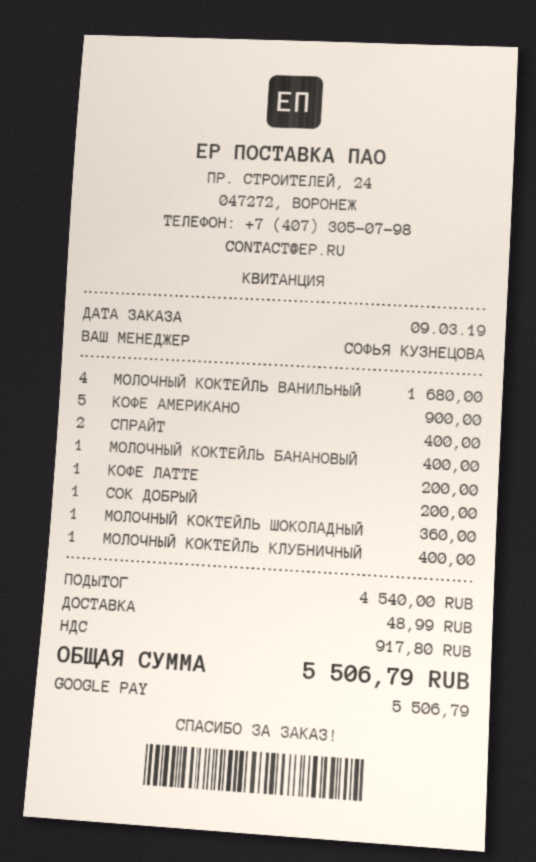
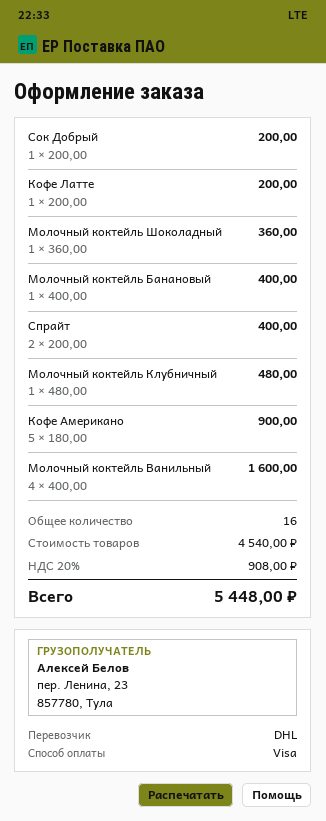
payment method: Google Pay -> Visa
МОЛОЧНЫЙ КОКТЕЙЛЬ ВАНИЛЬНЫЙ: 4 for 1680.00 -> 4 for 1600.00
МОЛОЧНЫЙ КОКТЕЙЛЬ КЛУБНИЧНЫЙ: 1 for 400.00 -> 1 for 480.00
shipping: 48.99 -> none
tax: 917.80 -> 908.00
total: 5506.79 -> 5448.00

